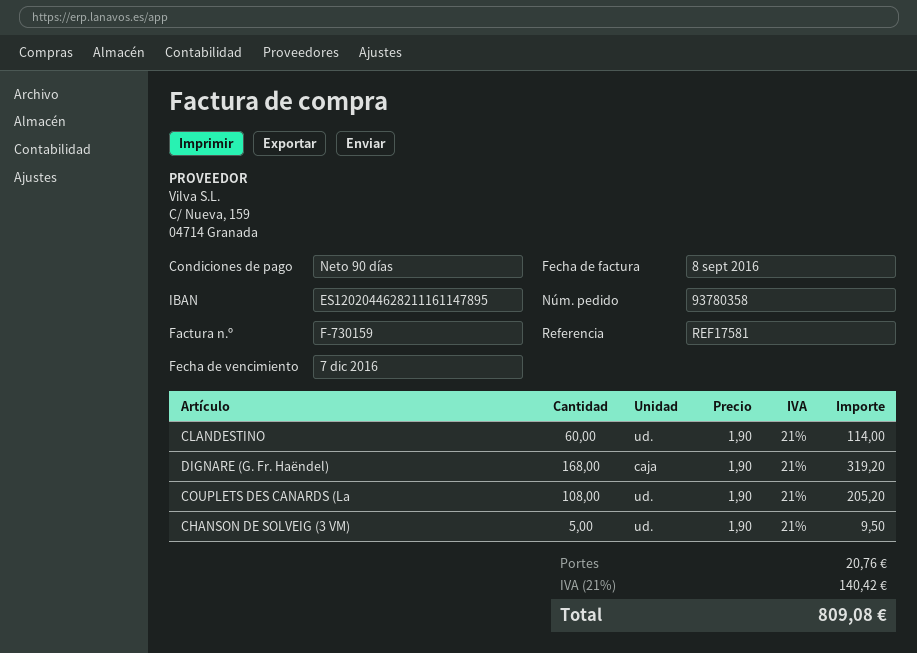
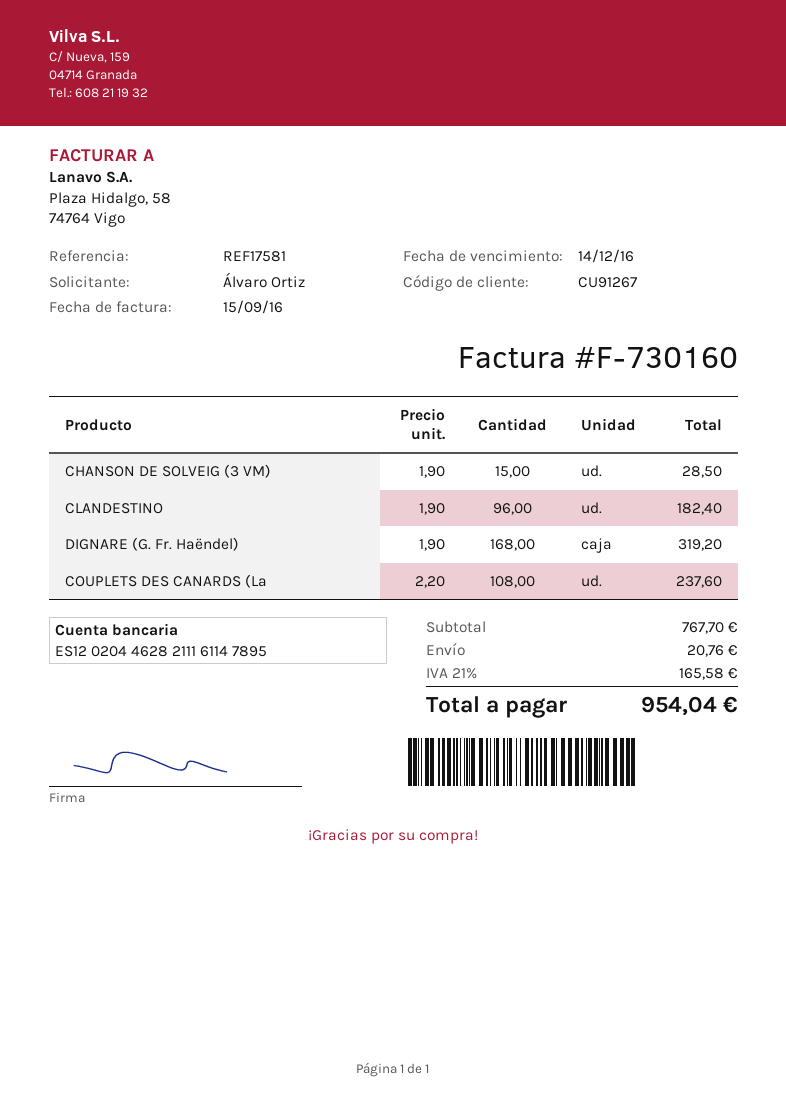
invoice number: F-730159 -> F-730160
invoice date: 2016-09-08 -> 2016-09-15
due date: 2016-12-07 -> 2016-12-14
CLANDESTINO: 60 x 1.90 = 114.00 -> 96 x 1.90 = 182.40
COUPLETS DES CANARDS (La: 108 x 1.90 = 205.20 -> 108 x 2.20 = 237.60
CHANSON DE SOLVEIG (3 VM): 5 x 1.90 = 9.50 -> 15 x 1.90 = 28.50
tax: 21% = 140.42 -> 21% = 165.58
total: 809.08 -> 954.04

